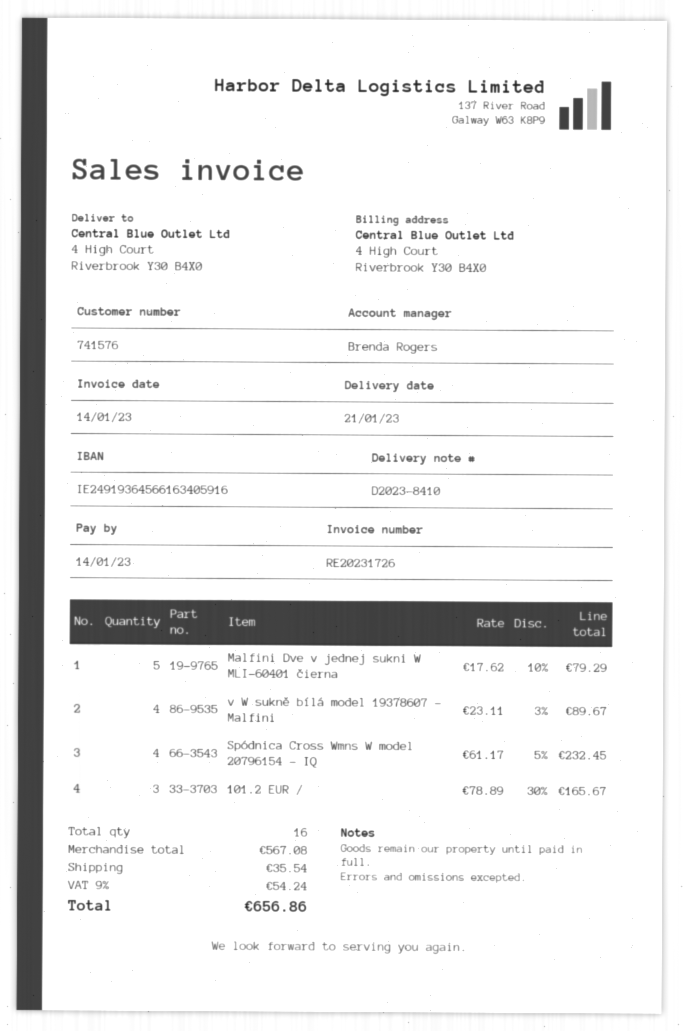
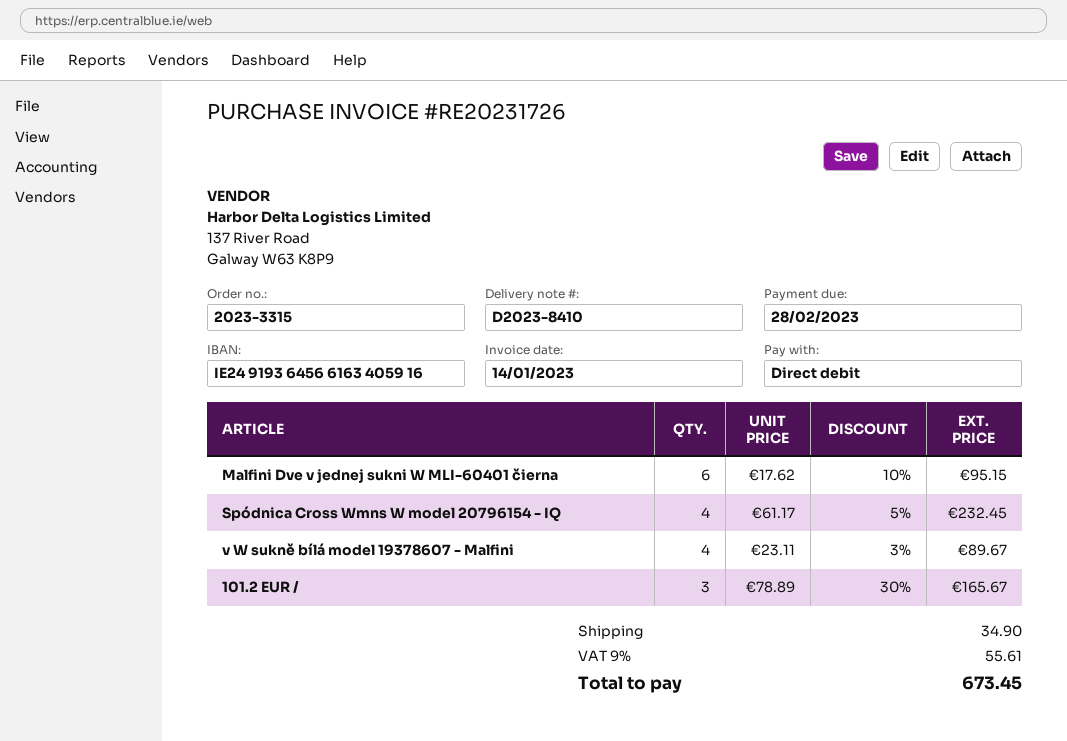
due date: 2023-01-14 -> 2023-02-28
Malfini Dve v jednej sukni W MLI-60401 čierna: 5 x 17.62 - 10% = 79.29 -> 6 x 17.62 - 10% = 95.15
shipping: 35.54 -> 34.90
tax: 9% = 54.24 -> 9% = 55.61
total: 656.86 -> 673.45

